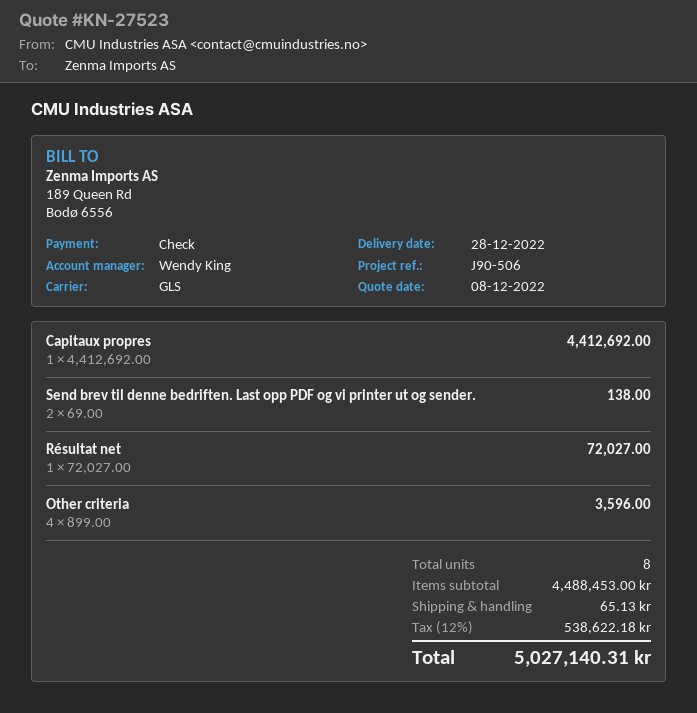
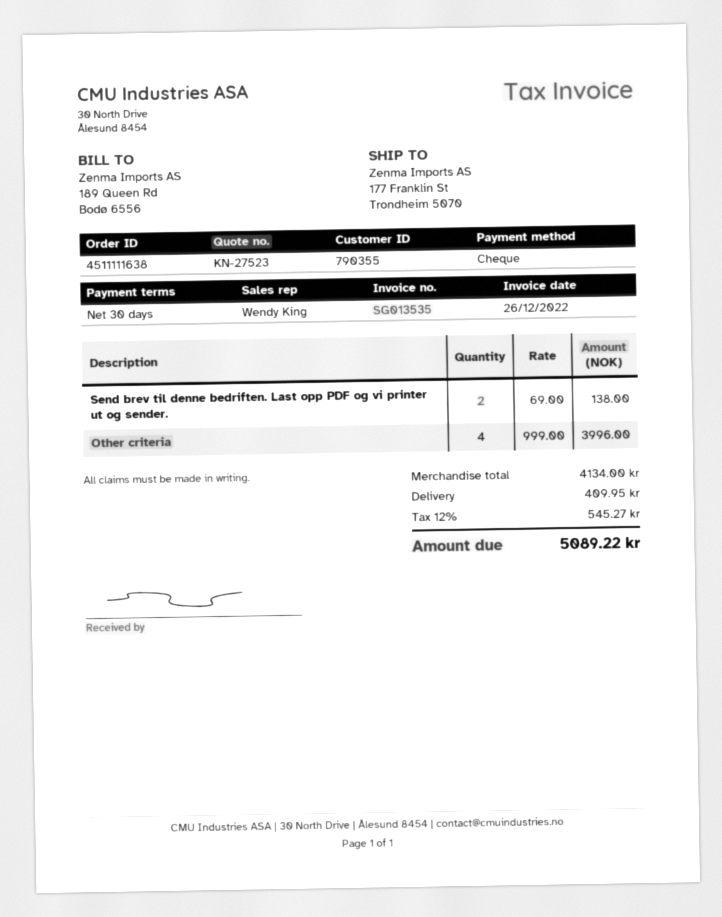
Capitaux propres: 1 x 4412692.00 = 4412692.00 -> none
Résultat net: 1 x 72027.00 = 72027.00 -> none
Other criteria: 4 x 899.00 = 3596.00 -> 4 x 999.00 = 3996.00
subtotal: 4488453.00 -> 4134.00
shipping: 65.13 -> 409.95
tax: 12% = 538622.18 -> 12% = 545.27
total: 5027140.31 -> 5089.22

